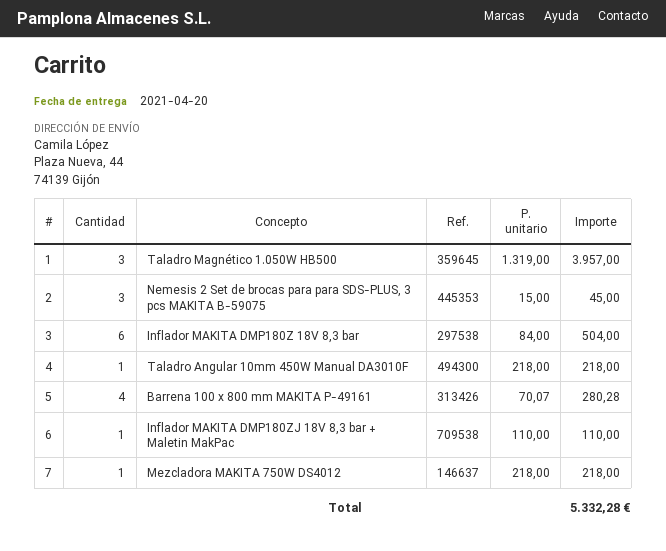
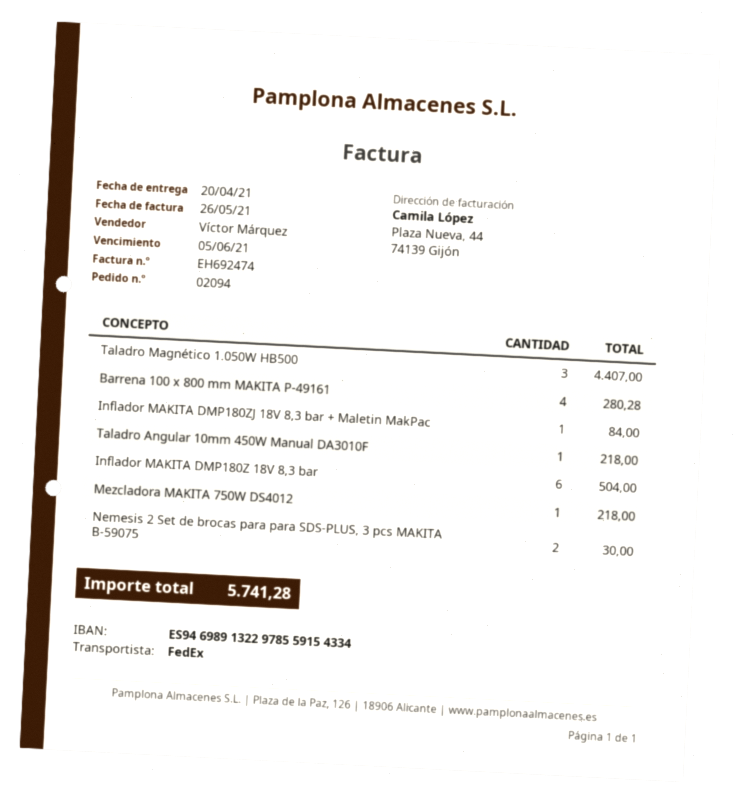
Taladro Magnético 1.050W HB500: 3 for 3957.00 -> 3 for 4407.00
Nemesis 2 Set de brocas para para SDS-PLUS, 3 pcs MAKITA B-59075: 3 for 45.00 -> 2 for 30.00
Inflador MAKITA DMP180ZJ 18V 8,3 bar + Maletin MakPac: 1 for 110.00 -> 1 for 84.00
total: 5332.28 -> 5741.28

